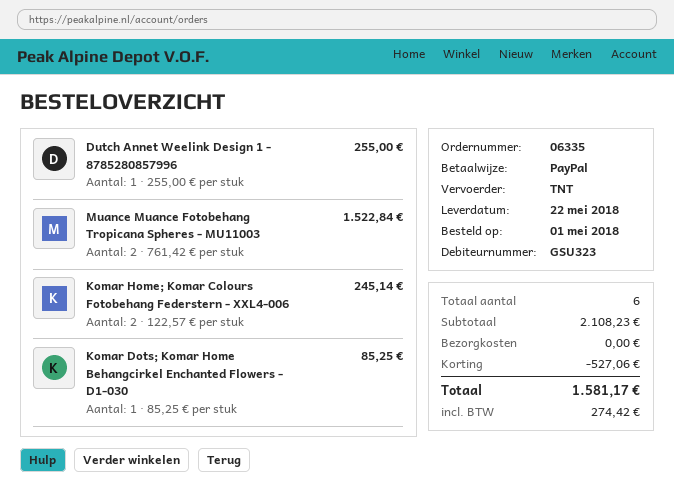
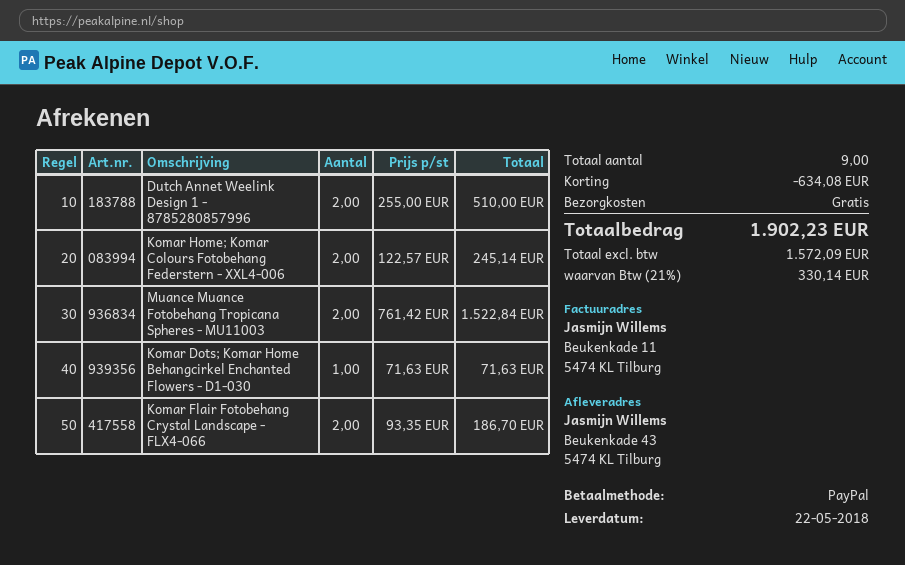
Dutch Annet Weelink Design 1 - 8785280857996: 1 x 255.00 = 255.00 -> 2 x 255.00 = 510.00
Komar Dots; Komar Home Behangcirkel Enchanted Flowers - D1-030: 1 x 85.25 = 85.25 -> 1 x 71.63 = 71.63
Komar Flair Fotobehang Crystal Landscape - FLX4-066: none -> 2 x 93.35 = 186.70
total quantity: 6 -> 9
discount: 527.06 -> 634.08
tax: 274.42 -> 330.14
total: 1581.17 -> 1902.23

